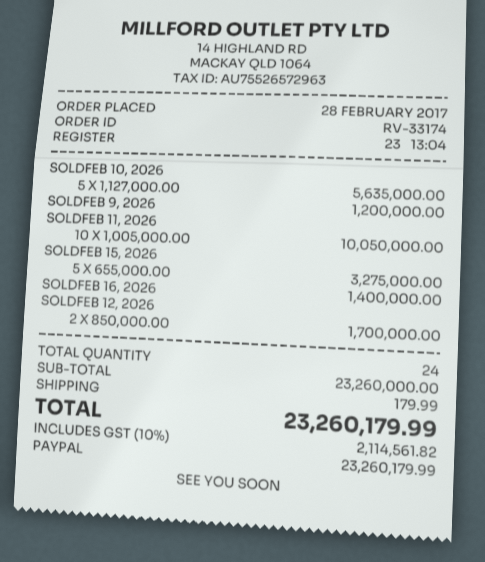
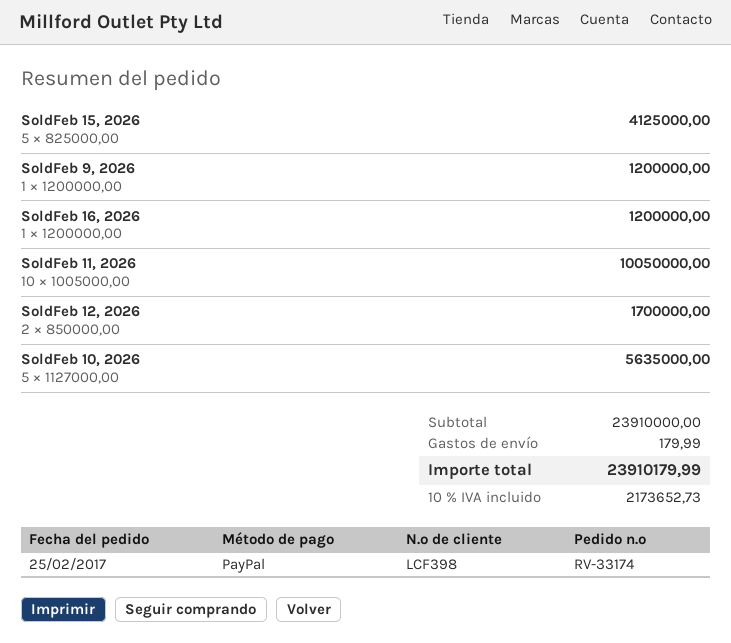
order date: 2017-02-28 -> 2017-02-25
SOLDFEB 15, 2026: 5 x 655000.00 = 3275000.00 -> 5 x 825000.00 = 4125000.00
SOLDFEB 16, 2026: 1 x 1400000.00 = 1400000.00 -> 1 x 1200000.00 = 1200000.00
subtotal: 23260000.00 -> 23910000.00
tax: 10% = 2114561.82 -> 10% = 2173652.73
total: 23260179.99 -> 23910179.99

